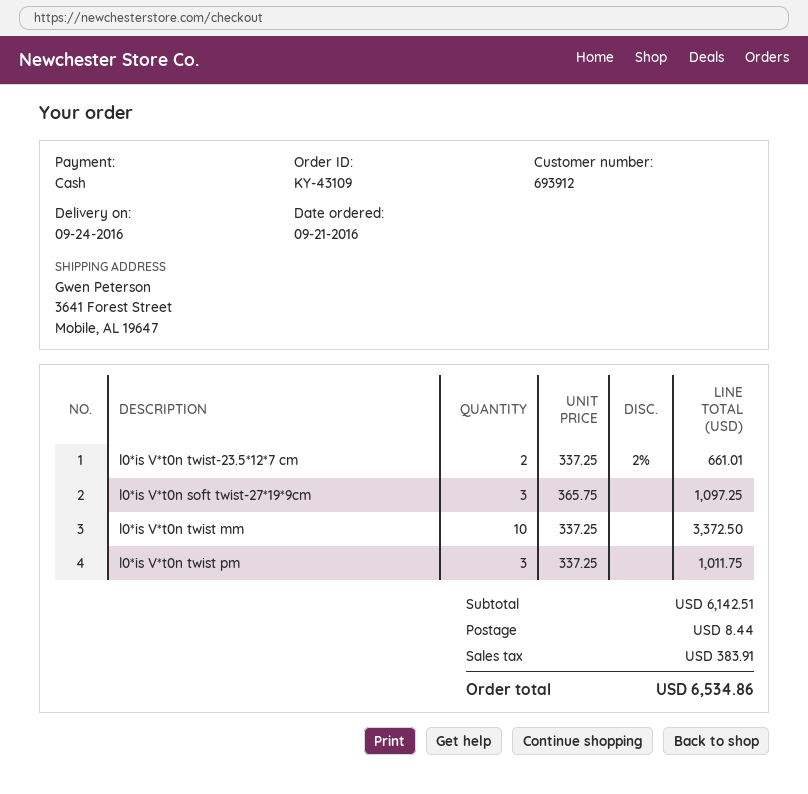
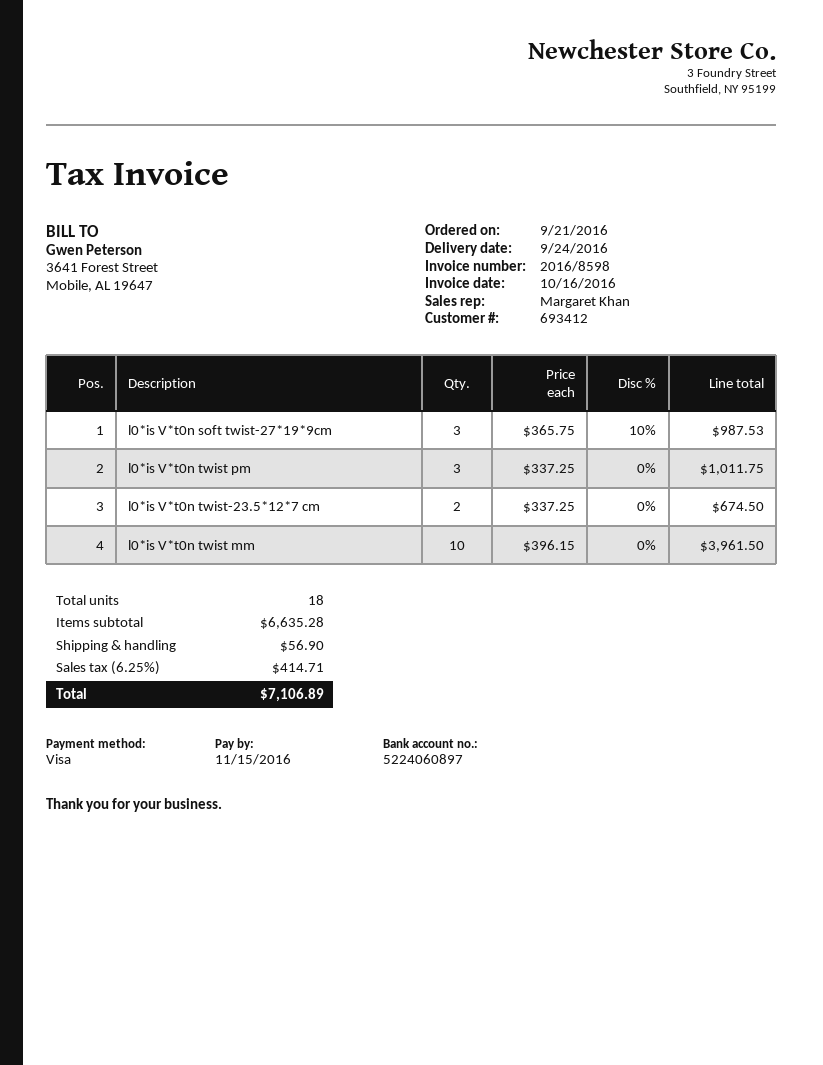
customer number: 693912 -> 693412
payment method: cash -> Visa
l0*is V*t0n twist-23.5*12*7 cm: 2 x 337.25 - 2% = 661.01 -> 2 x 337.25 = 674.50
l0*is V*t0n soft twist-27*19*9cm: 3 x 365.75 = 1097.25 -> 3 x 365.75 - 10% = 987.53
l0*is V*t0n twist mm: 10 x 337.25 = 3372.50 -> 10 x 396.15 = 3961.50
subtotal: 6142.51 -> 6635.28
shipping: 8.44 -> 56.90
tax: 383.91 -> 414.71
total: 6534.86 -> 7106.89

